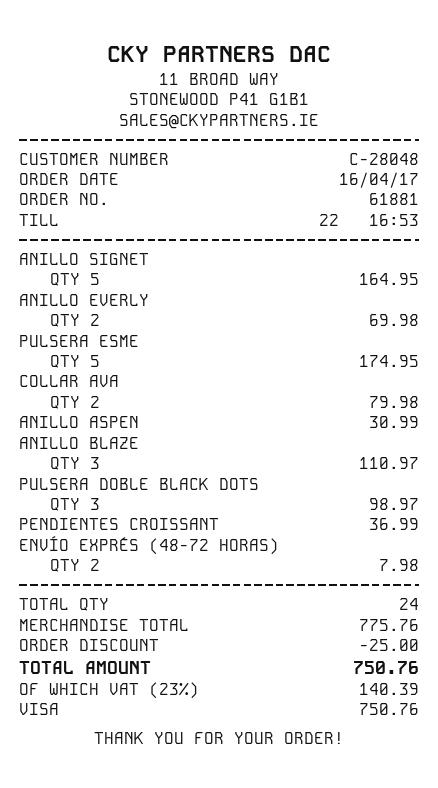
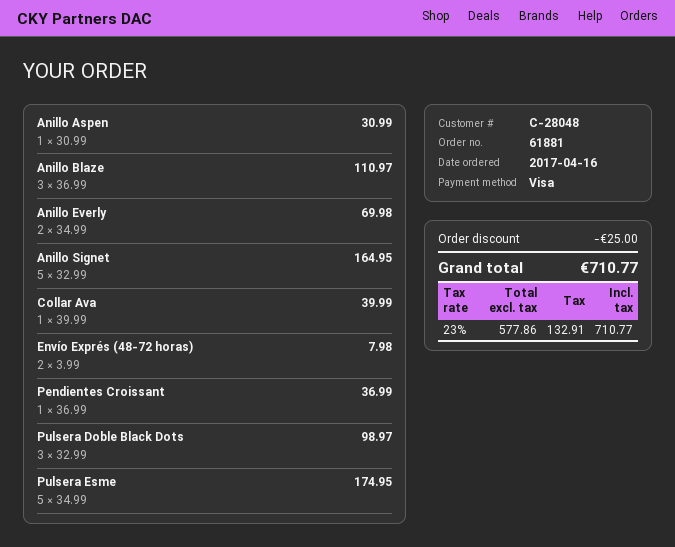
COLLAR AVA: 2 for 79.98 -> 1 for 39.99
tax: 23% = 140.39 -> 23% = 132.91
total: 750.76 -> 710.77

